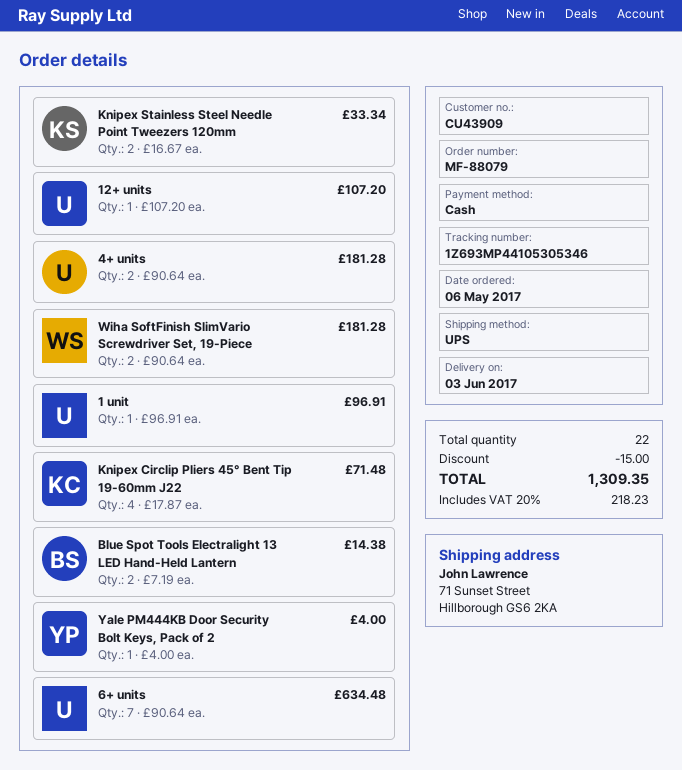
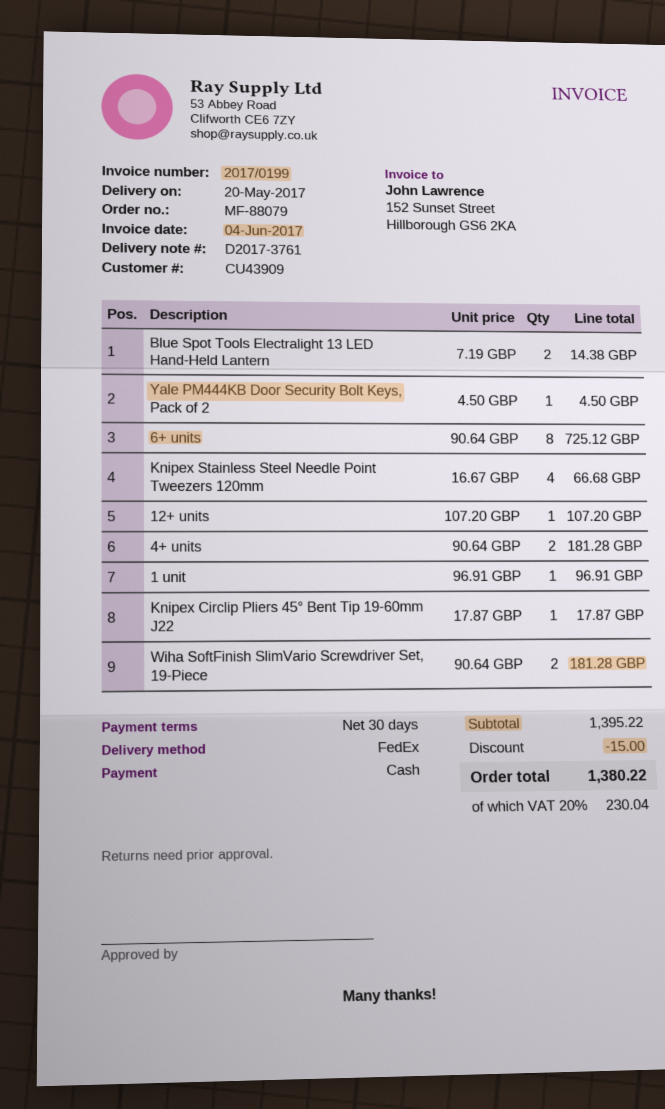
delivery date: 2017-06-03 -> 2017-05-20
shipping method: UPS -> FedEx
Knipex Stainless Steel Needle Point Tweezers 120mm: 2 x 16.67 = 33.34 -> 4 x 16.67 = 66.68
Knipex Circlip Pliers 45° Bent Tip 19-60mm J22: 4 x 17.87 = 71.48 -> 1 x 17.87 = 17.87
Yale PM444KB Door Security Bolt Keys, Pack of 2: 1 x 4.00 = 4.00 -> 1 x 4.50 = 4.50
6+ units: 7 x 90.64 = 634.48 -> 8 x 90.64 = 725.12
tax: 20% = 218.23 -> 20% = 230.04
total: 1309.35 -> 1380.22

